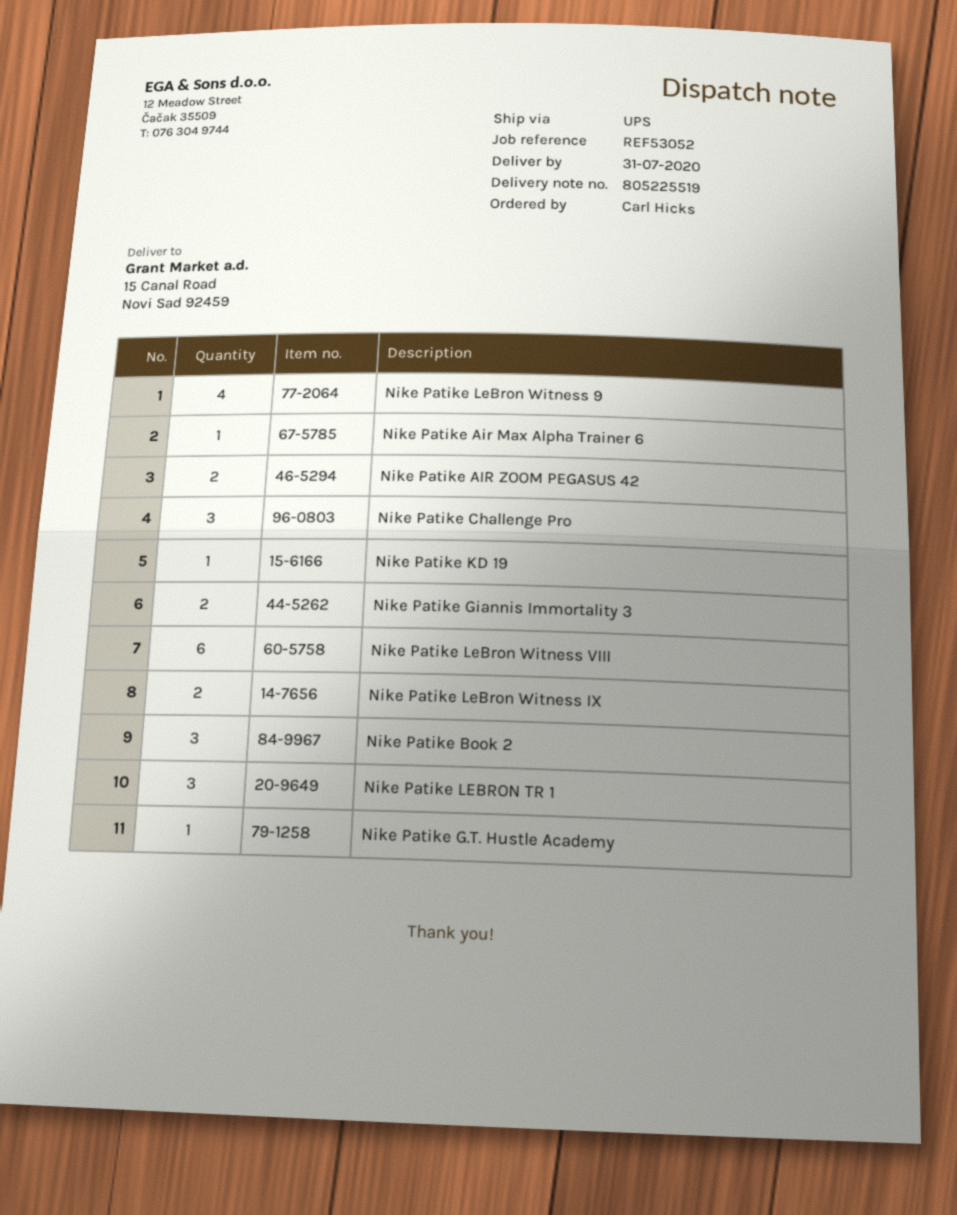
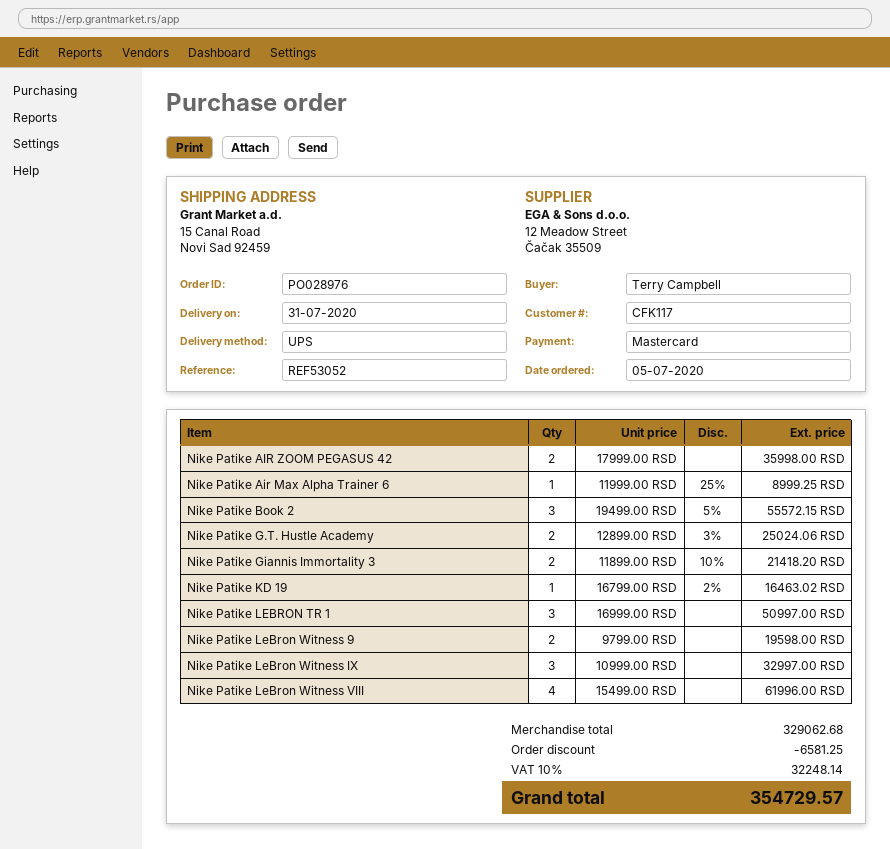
ordered by: Carl Hicks -> Terry Campbell
Nike Patike LeBron Witness 9: 4 -> 2
Nike Patike Challenge Pro: 3 -> none
Nike Patike LeBron Witness VIII: 6 -> 4
Nike Patike LeBron Witness IX: 2 -> 3
Nike Patike G.T. Hustle Academy: 1 -> 2

